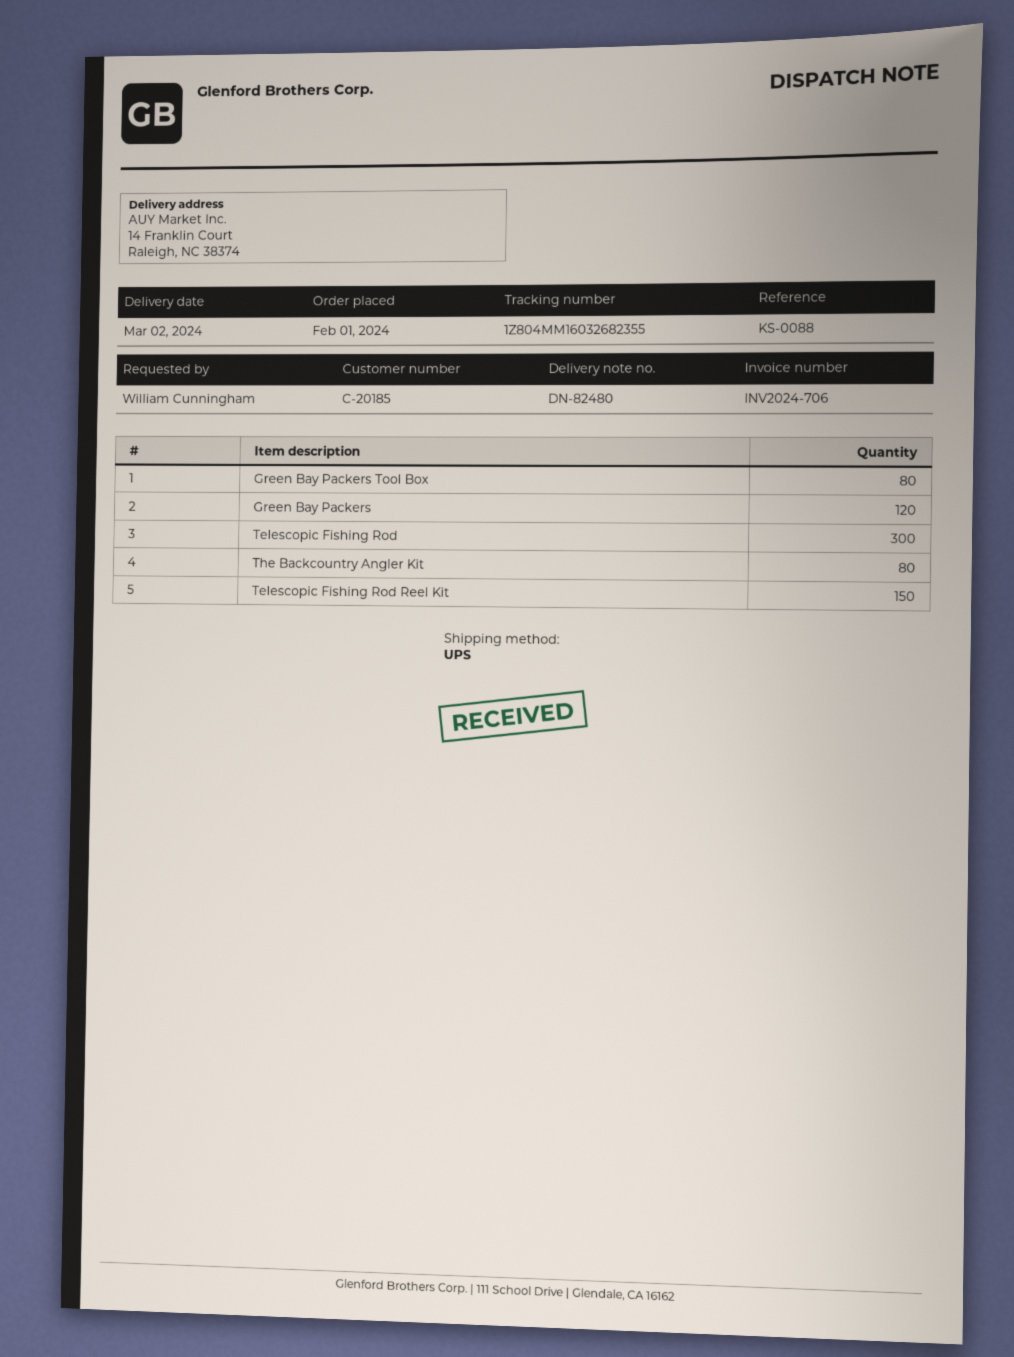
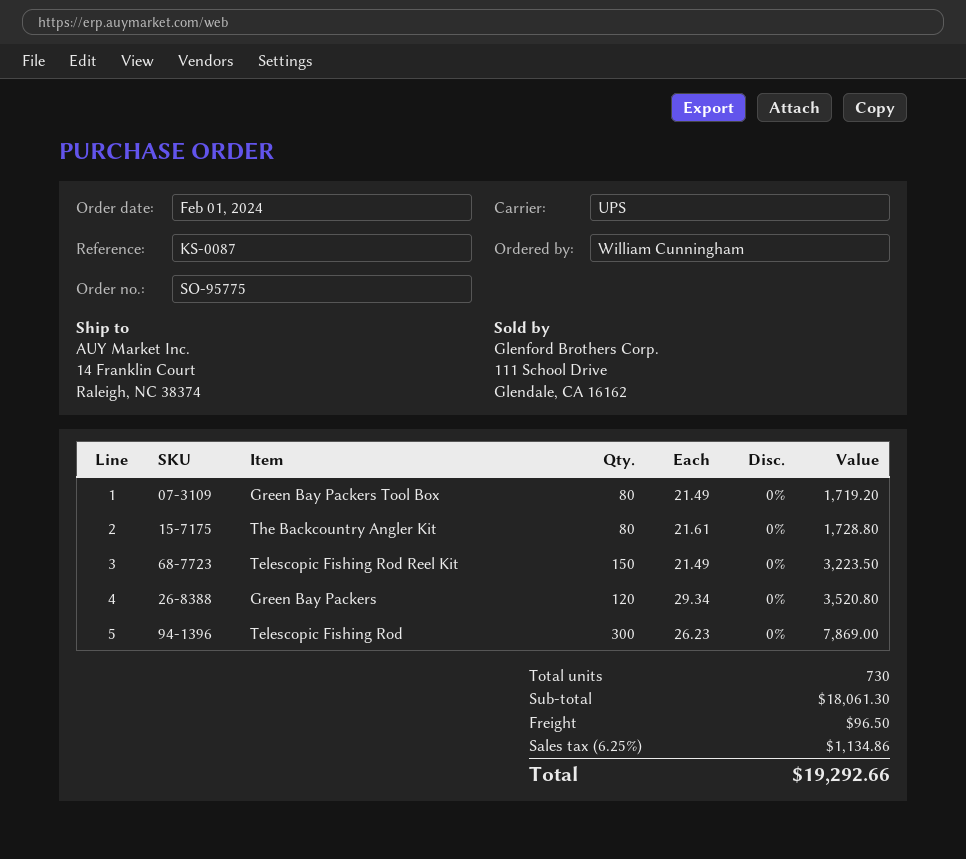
reference: KS-0088 -> KS-0087

